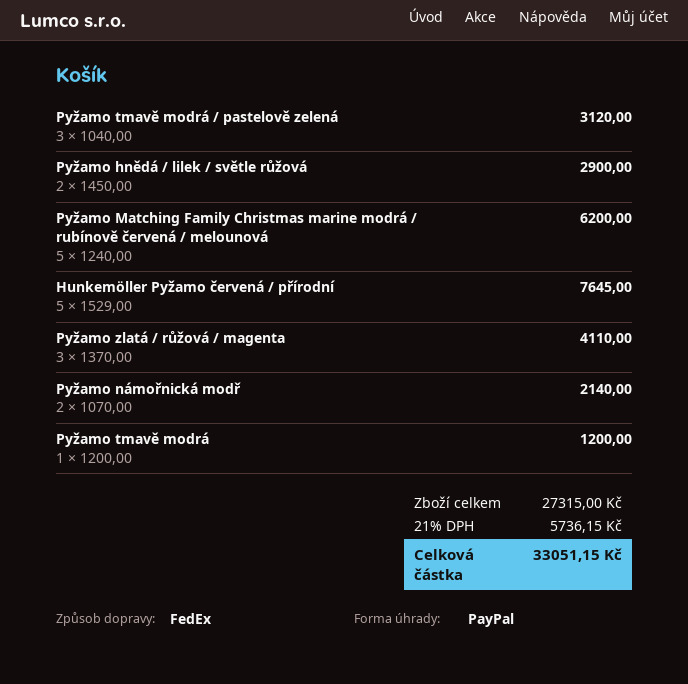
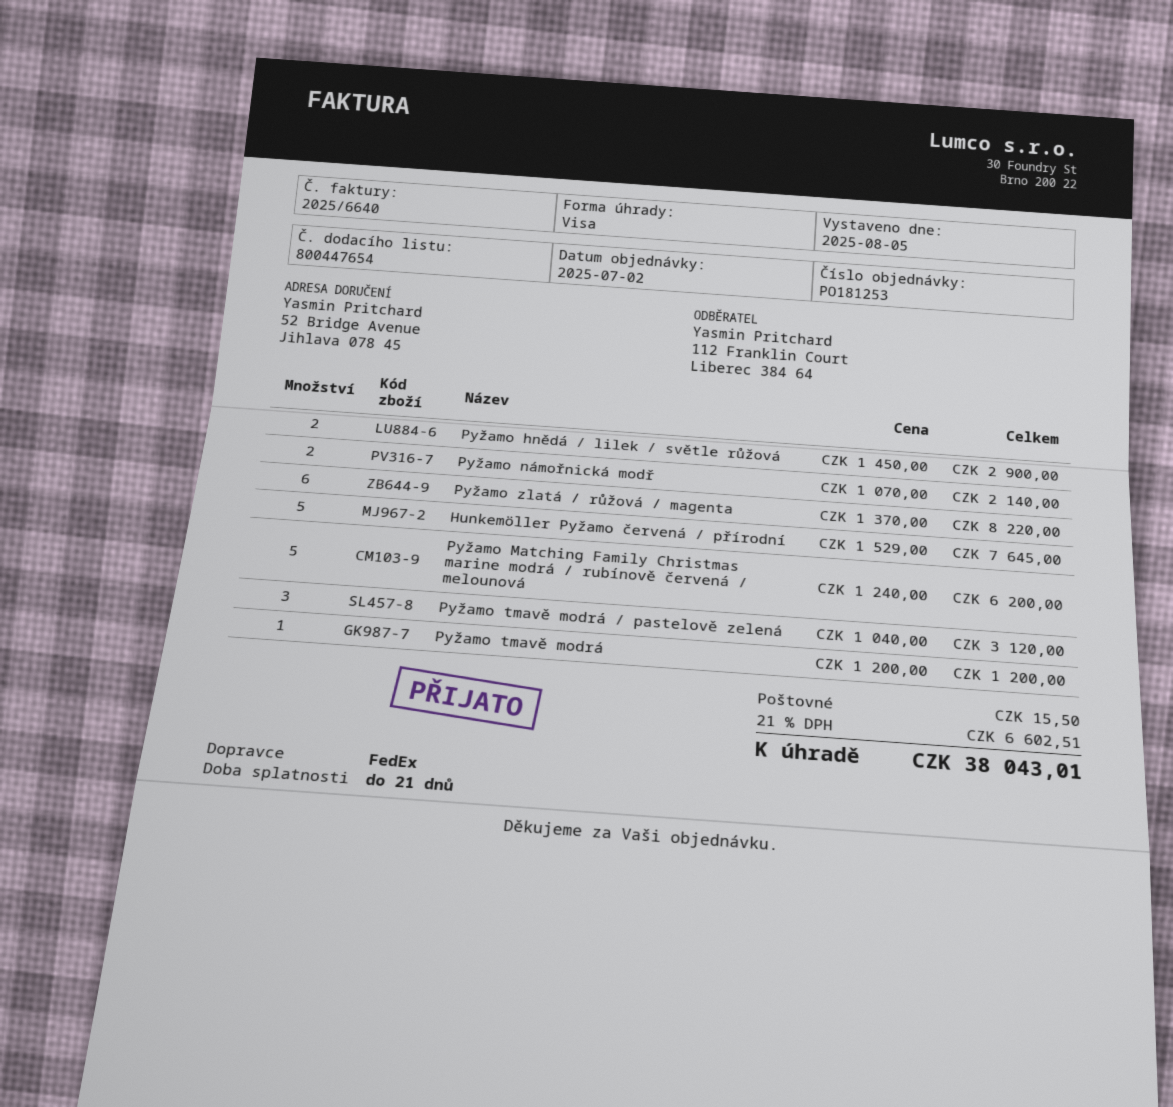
payment method: PayPal -> Visa
Pyžamo zlatá / růžová / magenta: 3 x 1370.00 = 4110.00 -> 6 x 1370.00 = 8220.00
shipping: none -> 15.50
tax: 21% = 5736.15 -> 21% = 6602.51
total: 33051.15 -> 38043.01

